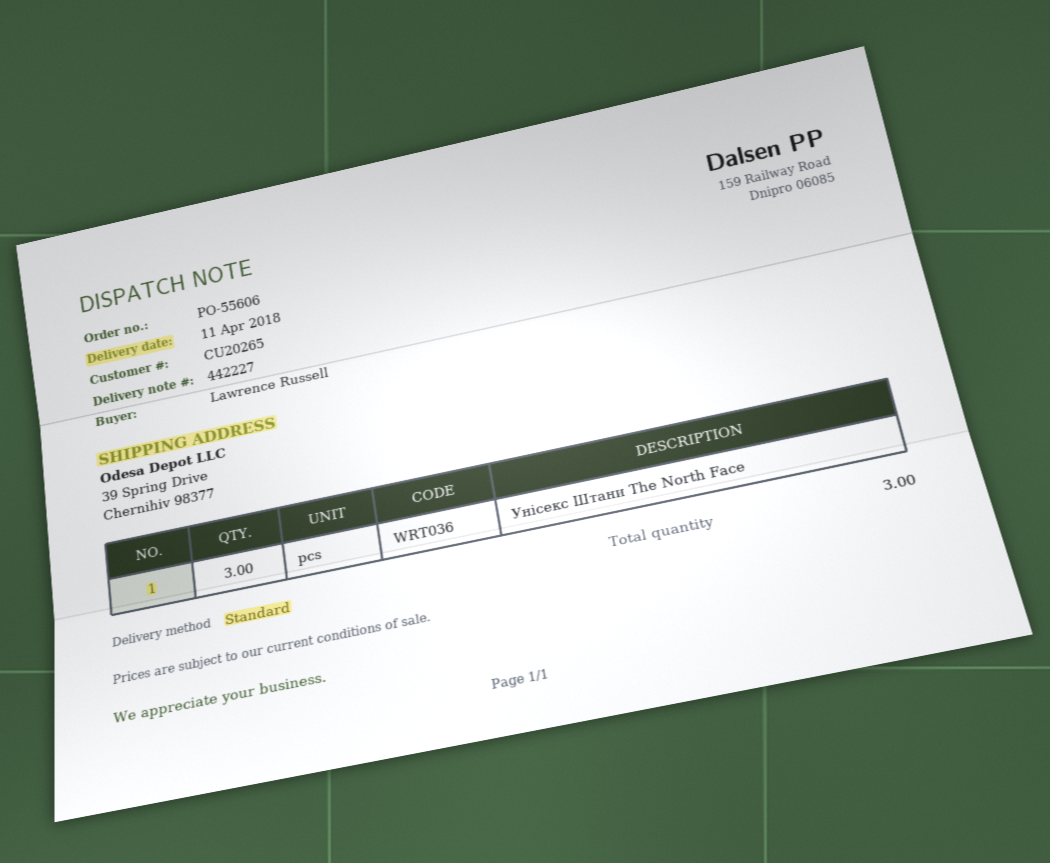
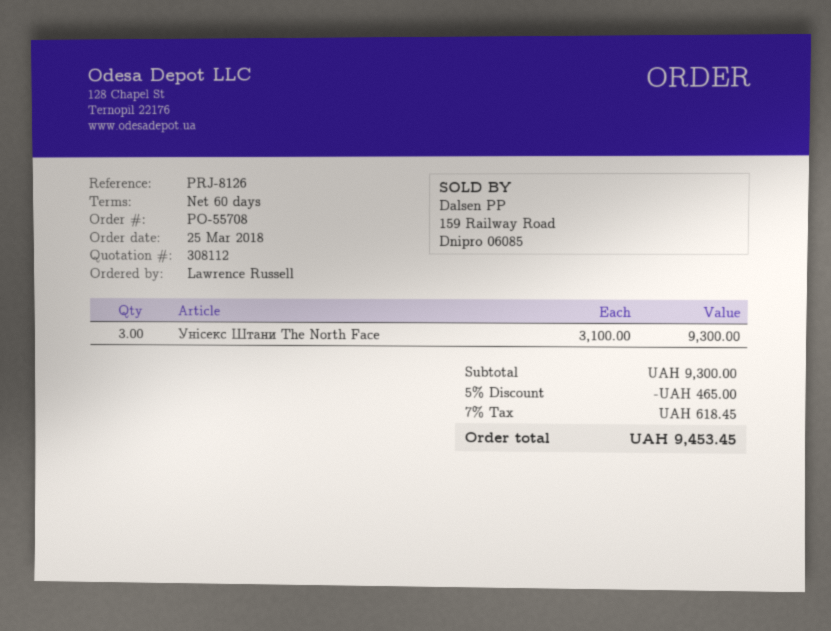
order number: PO-55606 -> PO-55708

